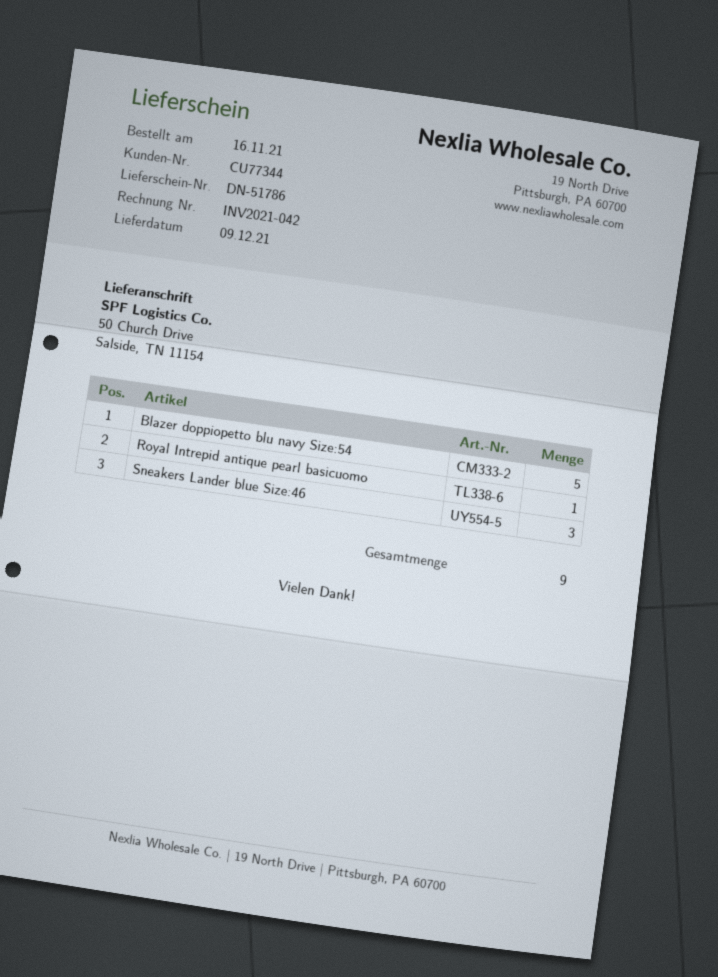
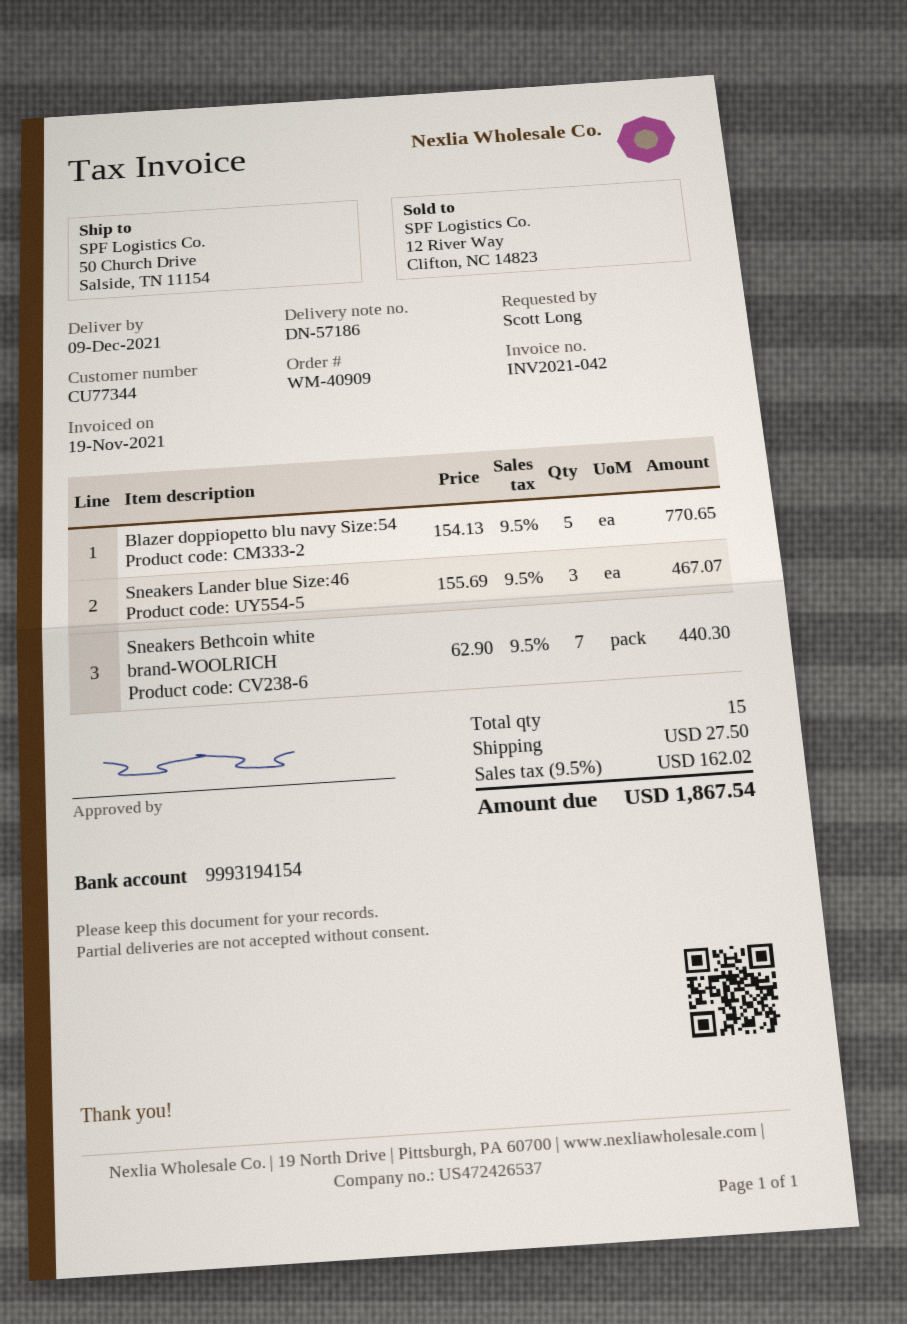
delivery note number: DN-51786 -> DN-57186
Royal Intrepid antique pearl basicuomo: 1 -> none
Sneakers Bethcoin white brand-WOOLRICH: none -> 7
total quantity: 9 -> 15

